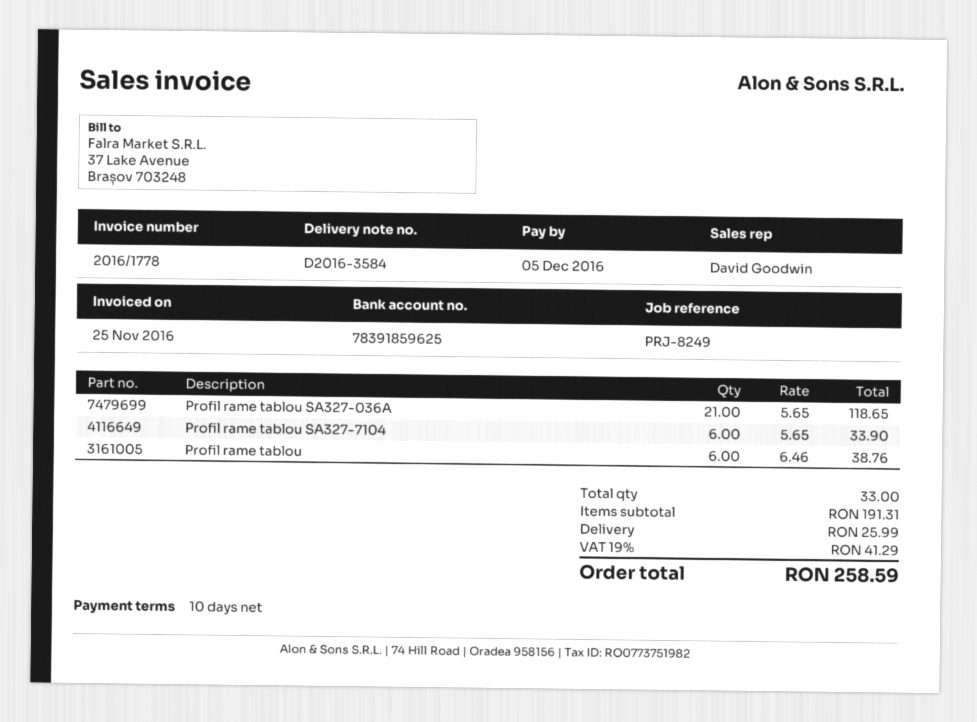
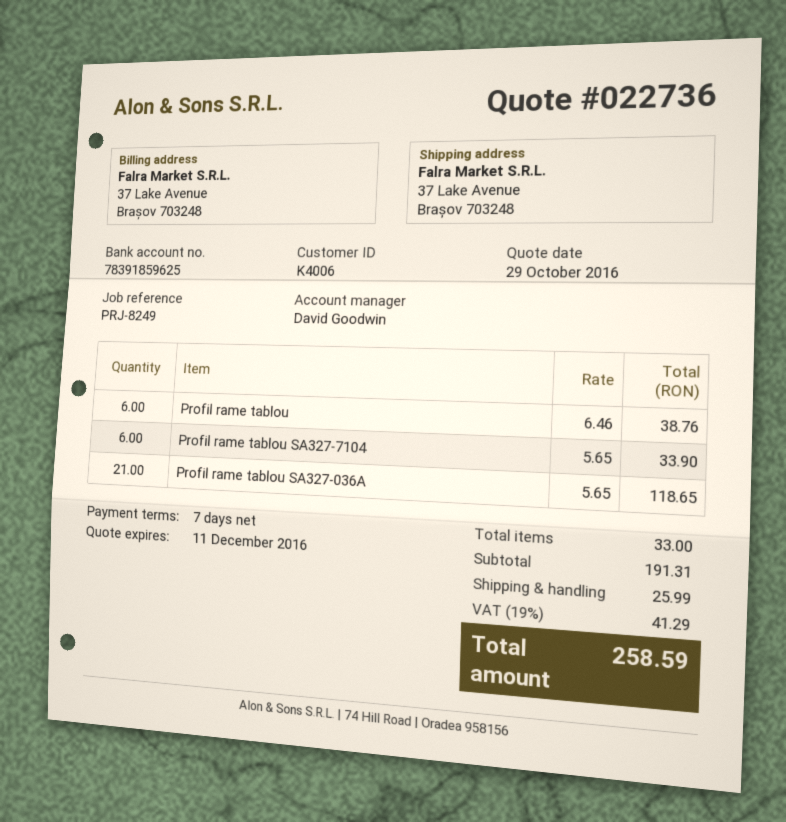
payment terms: 10 days -> 7 days

